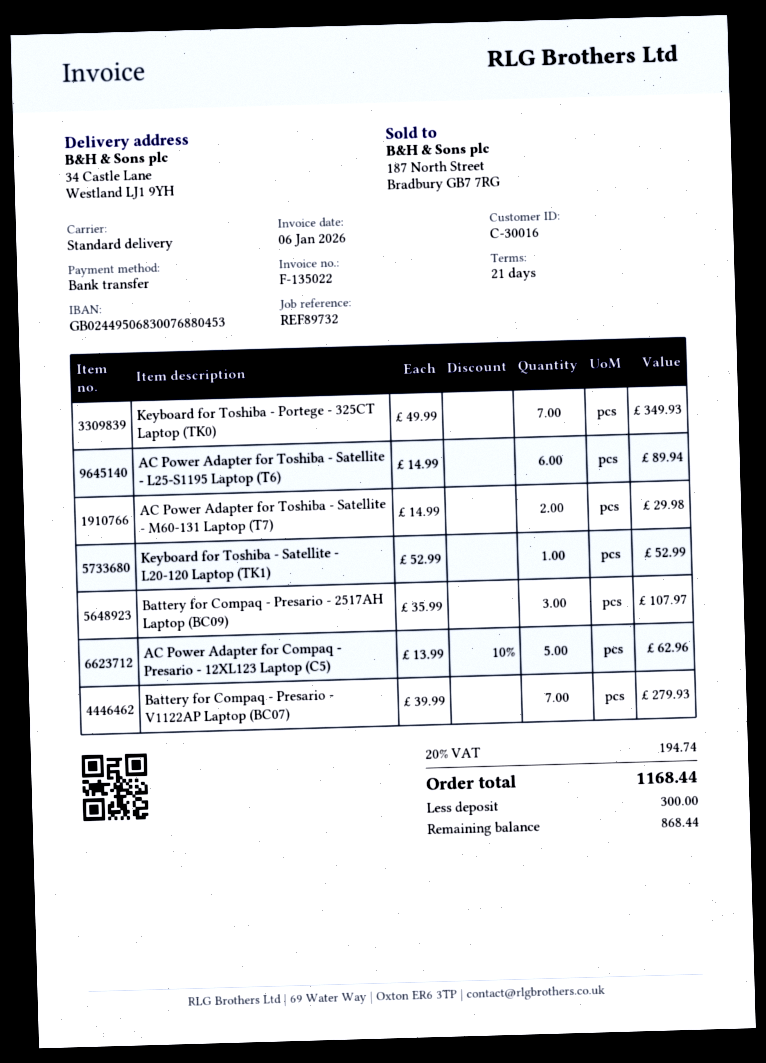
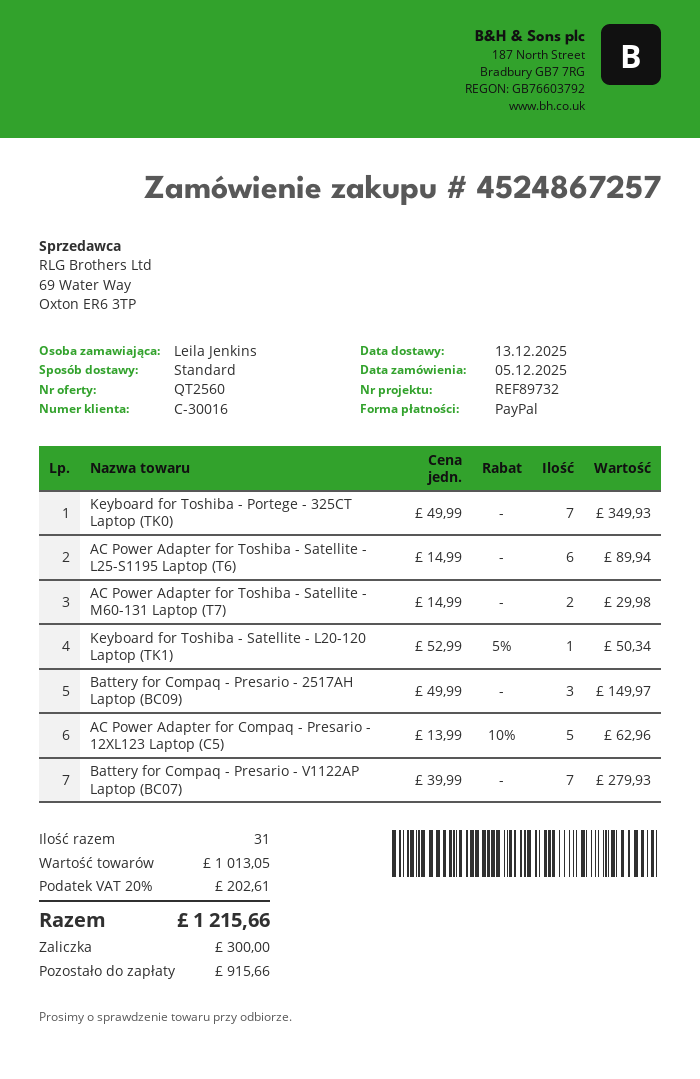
payment method: bank transfer -> PayPal
Keyboard for Toshiba - Satellite - L20-120 Laptop (TK1): 1 x 52.99 = 52.99 -> 1 x 52.99 - 5% = 50.34
Battery for Compaq - Presario - 2517AH Laptop (BC09): 3 x 35.99 = 107.97 -> 3 x 49.99 = 149.97
tax: 20% = 194.74 -> 20% = 202.61
total: 1168.44 -> 1215.66
balance: 868.44 -> 915.66

